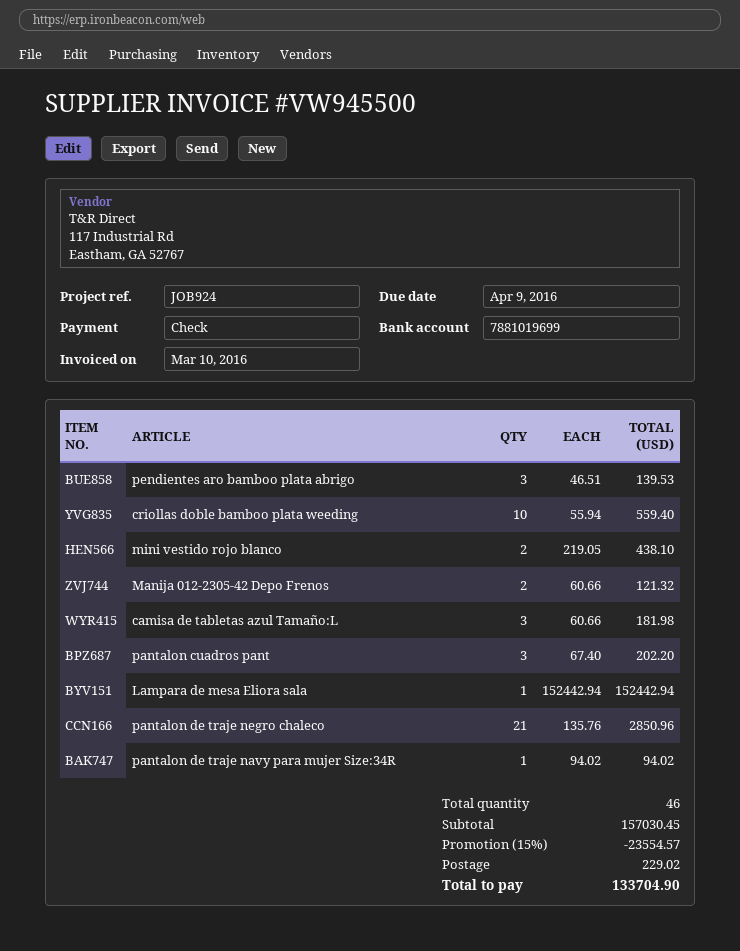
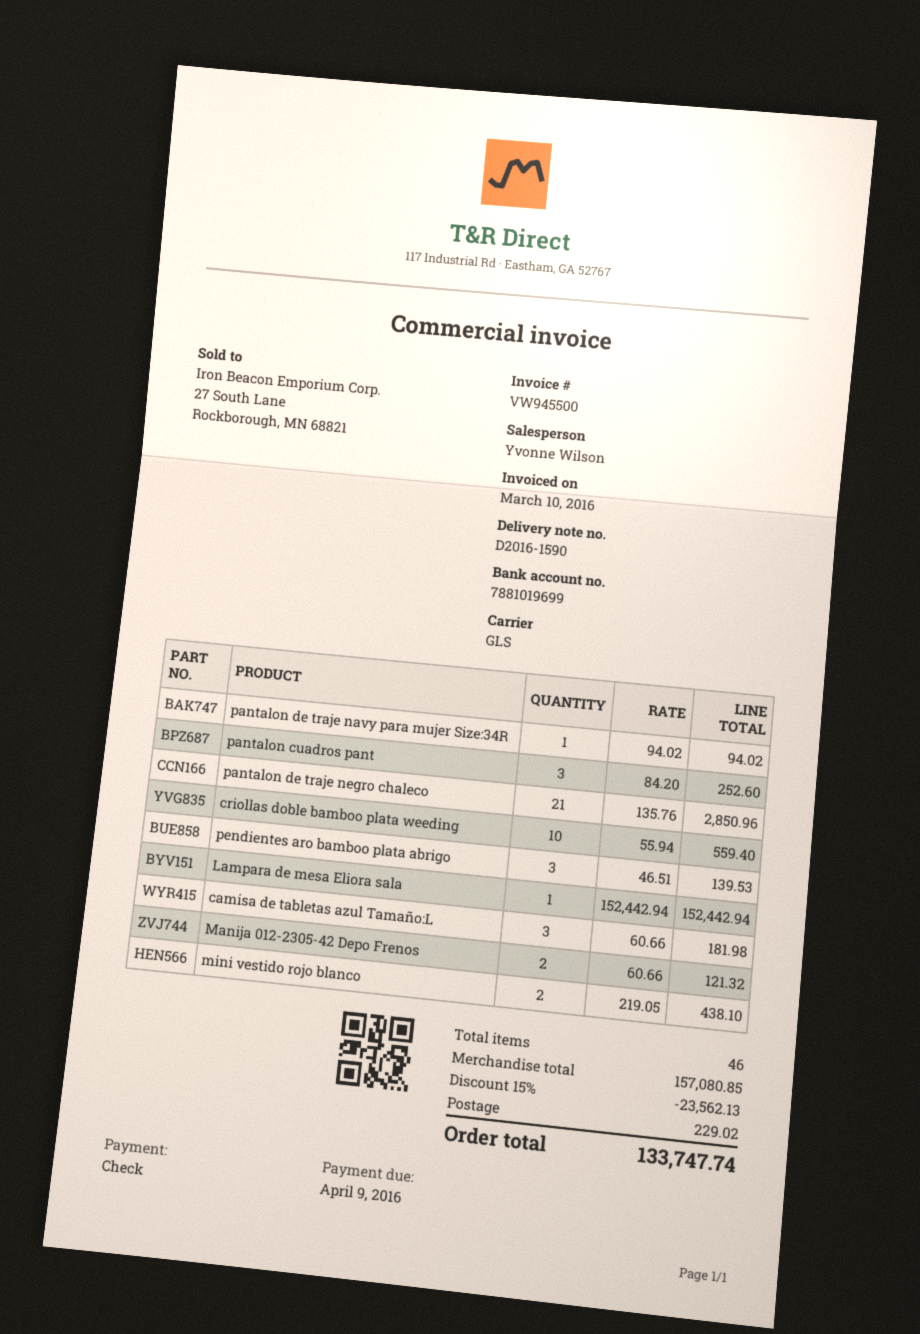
pantalon cuadros pant: 3 x 67.40 = 202.20 -> 3 x 84.20 = 252.60
subtotal: 157030.45 -> 157080.85
discount: 15% = 23554.57 -> 15% = 23562.13
total: 133704.90 -> 133747.74

